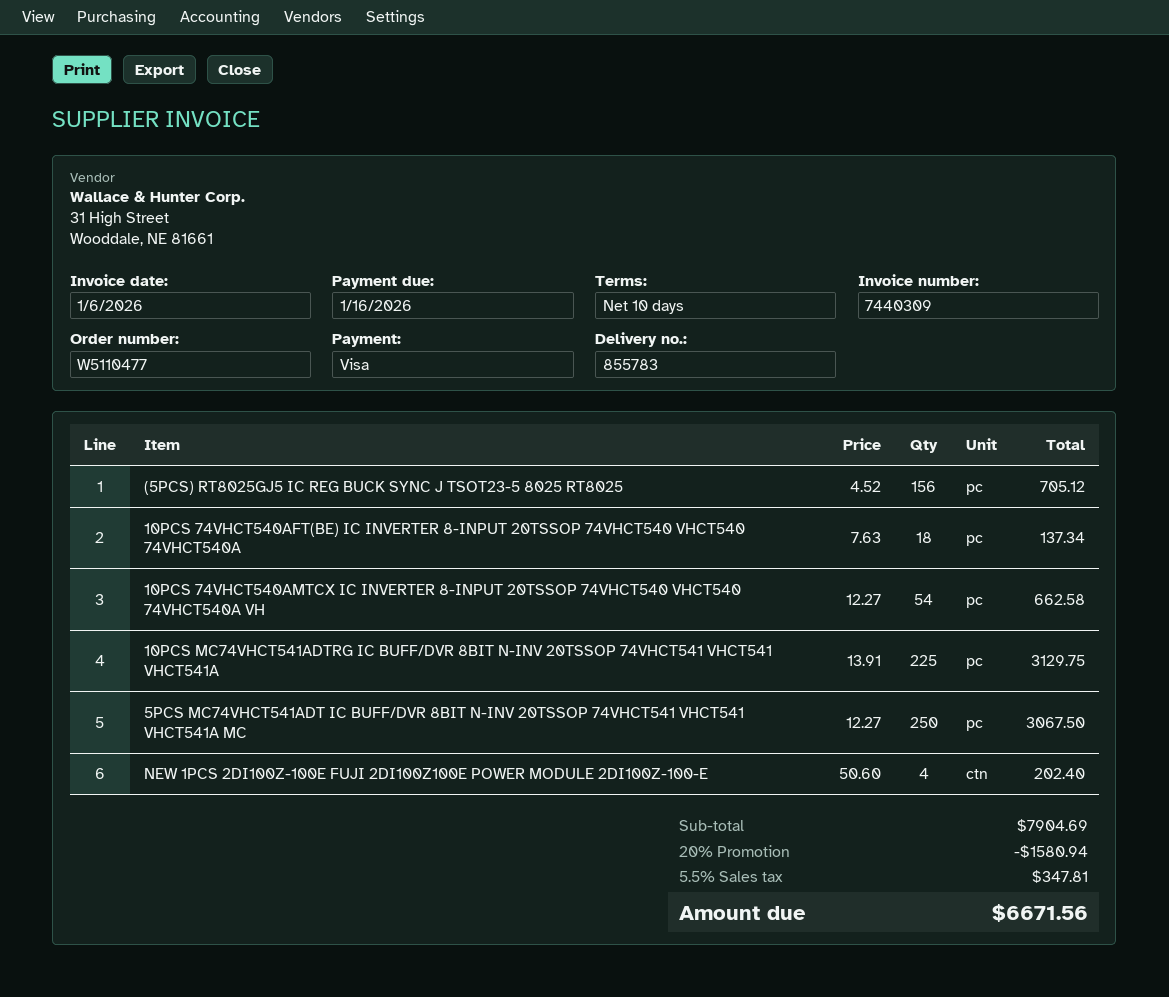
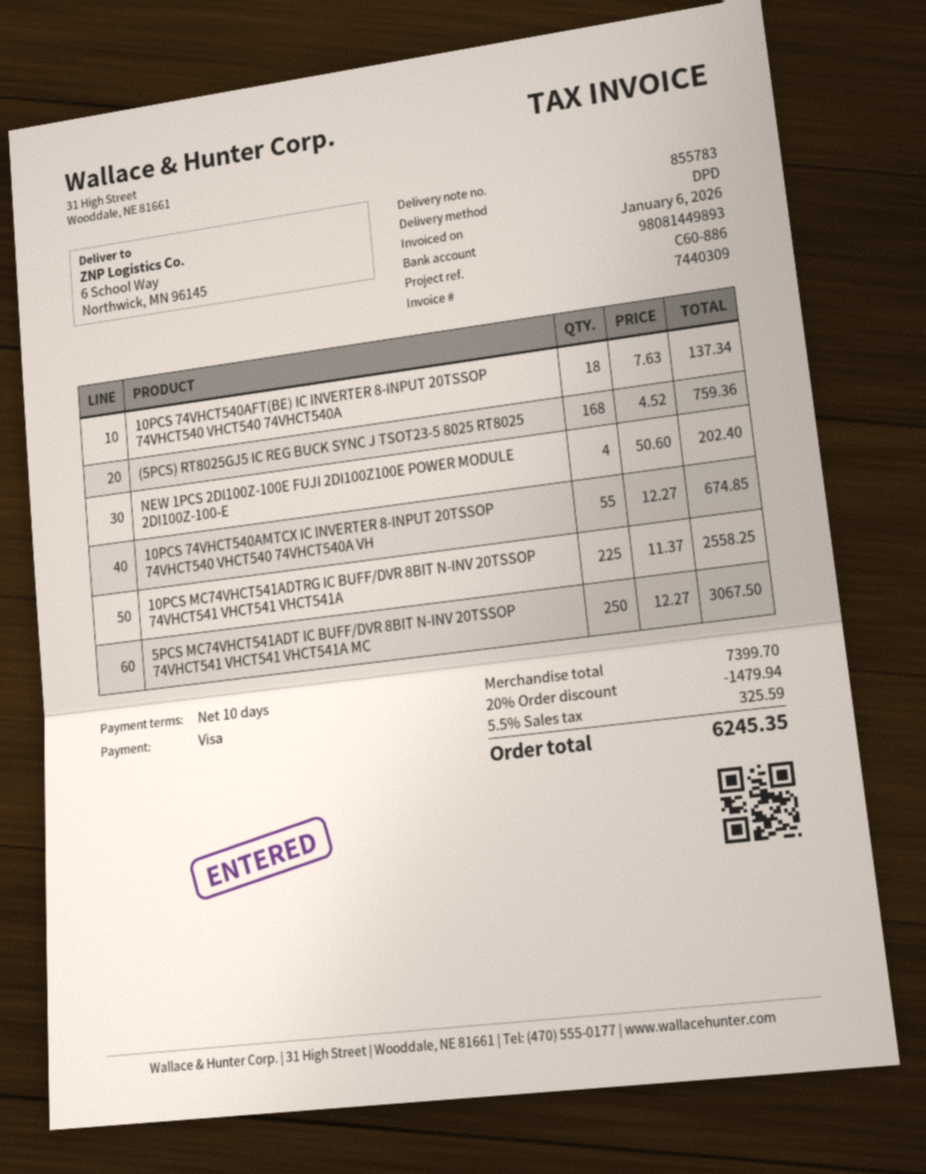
(5PCS) RT8025GJ5 IC REG BUCK SYNC J TSOT23-5 8025 RT8025: 156 x 4.52 = 705.12 -> 168 x 4.52 = 759.36
10PCS 74VHCT540AMTCX IC INVERTER 8-INPUT 20TSSOP 74VHCT540 VHCT540 74VHCT540A VH: 54 x 12.27 = 662.58 -> 55 x 12.27 = 674.85
10PCS MC74VHCT541ADTRG IC BUFF/DVR 8BIT N-INV 20TSSOP 74VHCT541 VHCT541 VHCT541A: 225 x 13.91 = 3129.75 -> 225 x 11.37 = 2558.25
subtotal: 7904.69 -> 7399.70
discount: 20% = 1580.94 -> 20% = 1479.94
tax: 5.5% = 347.81 -> 5.5% = 325.59
total: 6671.56 -> 6245.35

